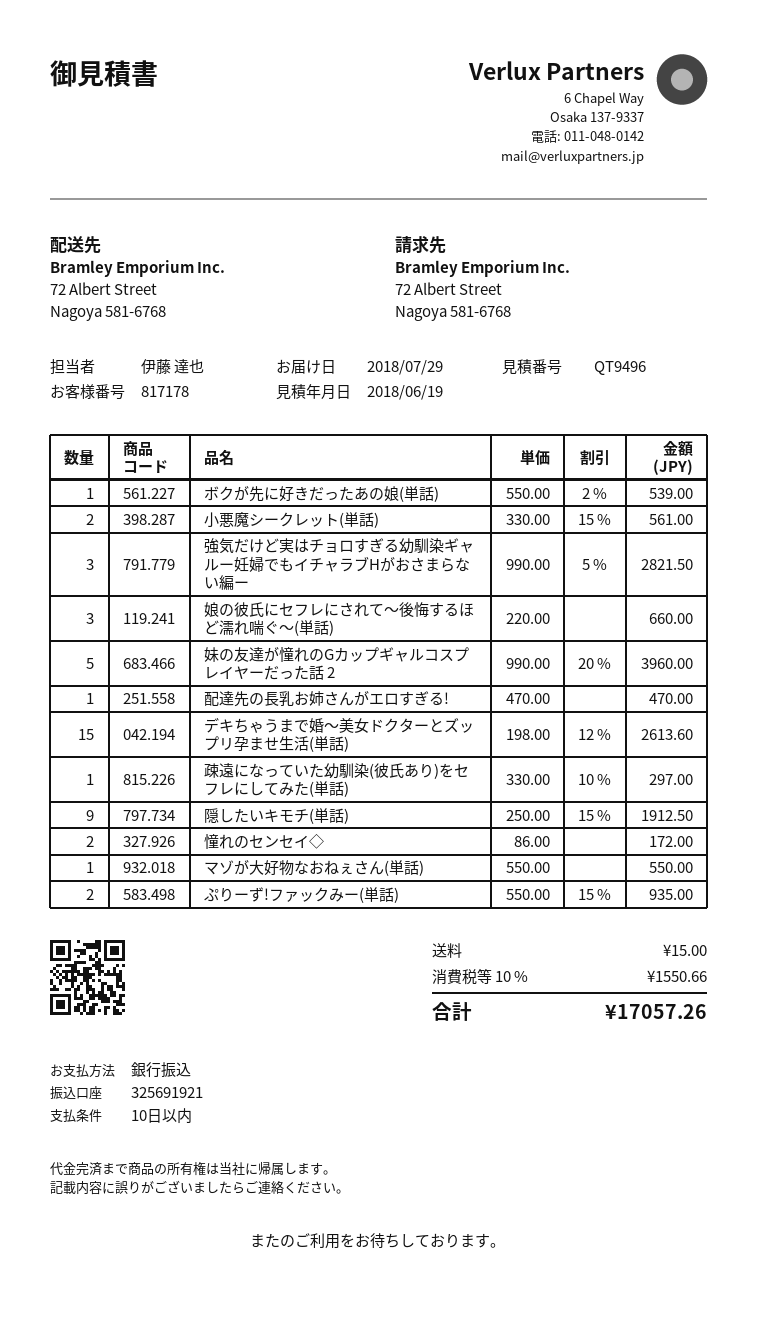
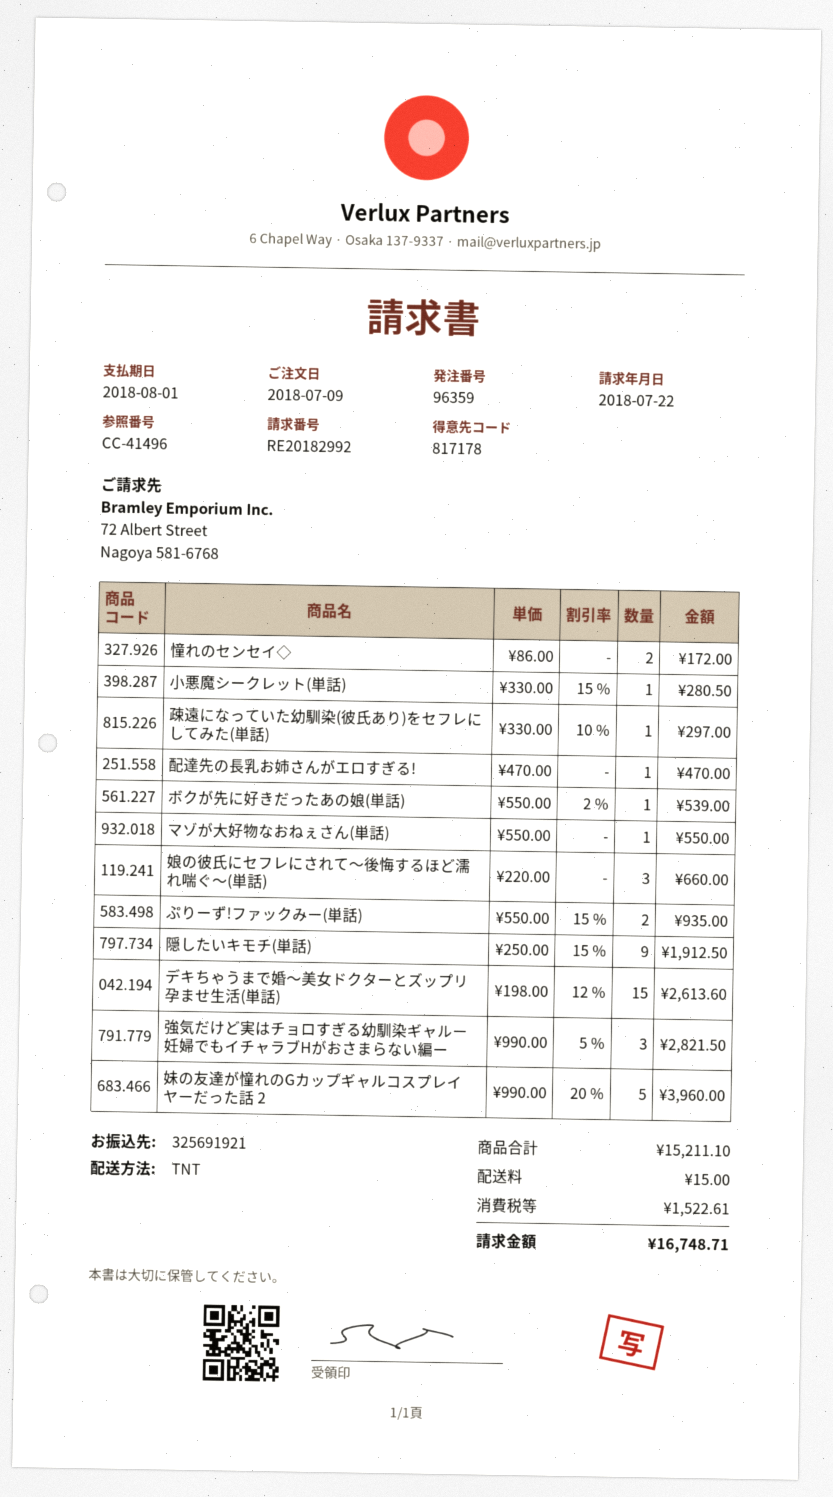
小悪魔シークレット(単話): 2 x 330.00 - 15% = 561.00 -> 1 x 330.00 - 15% = 280.50
tax: 1550.66 -> 1522.61
total: 17057.26 -> 16748.71

